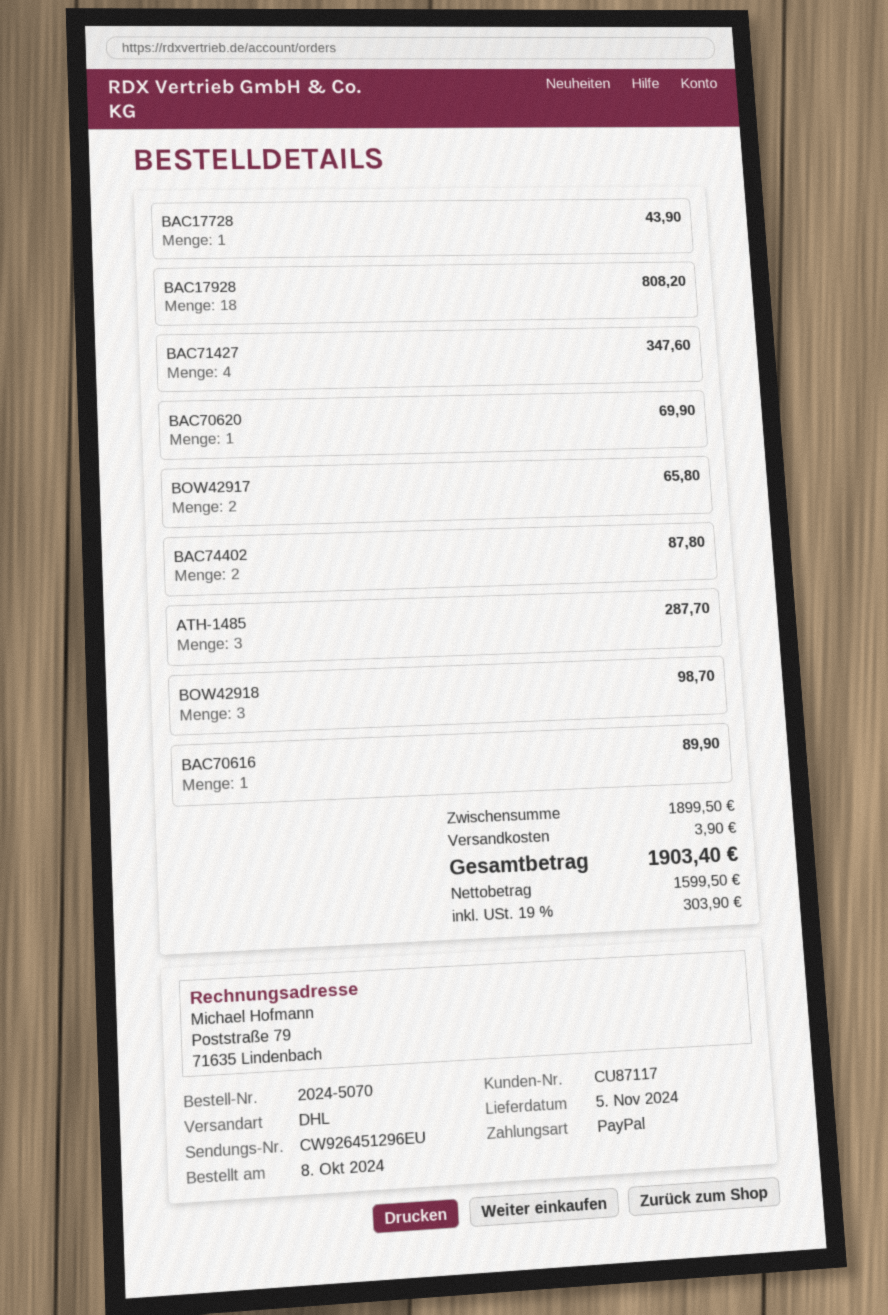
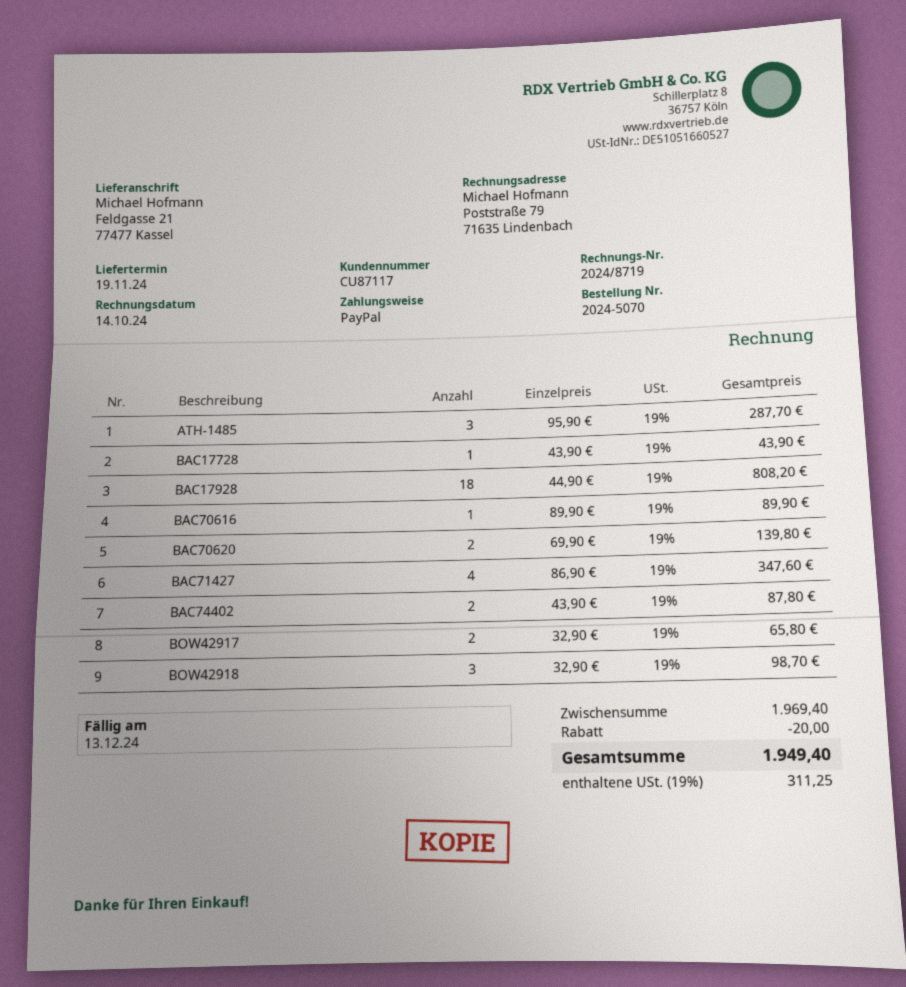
delivery date: 2024-11-05 -> 2024-11-19
BAC70620: 1 for 69.90 -> 2 for 139.80
subtotal: 1899.50 -> 1969.40
discount: none -> 20.00
shipping: 3.90 -> none
tax: 19% = 303.90 -> 19% = 311.25
total: 1903.40 -> 1949.40

